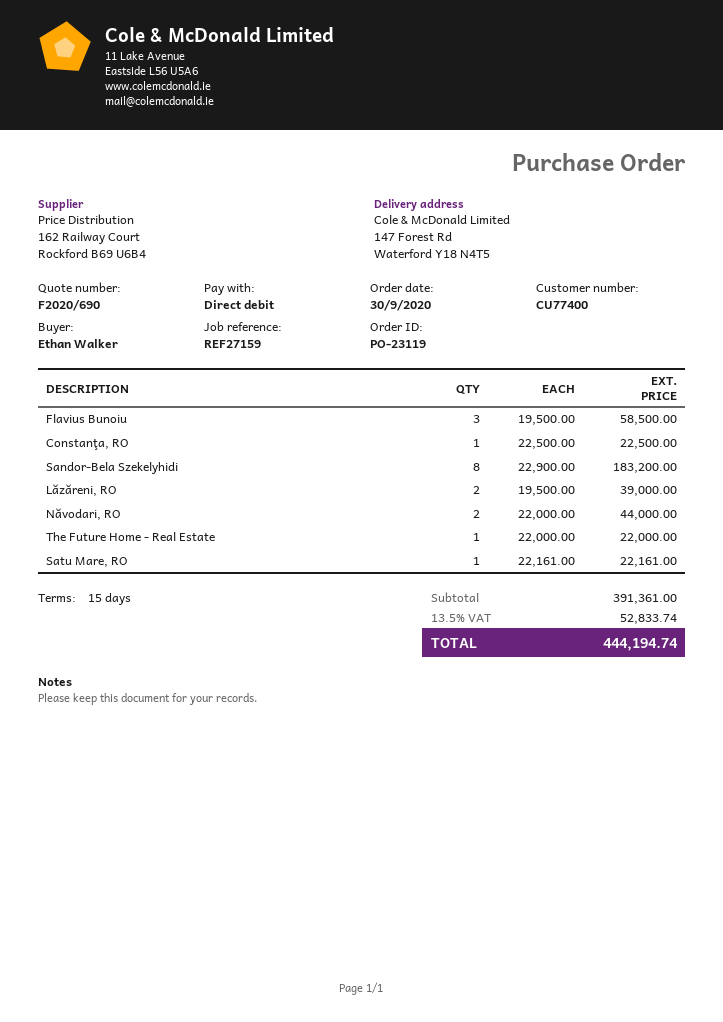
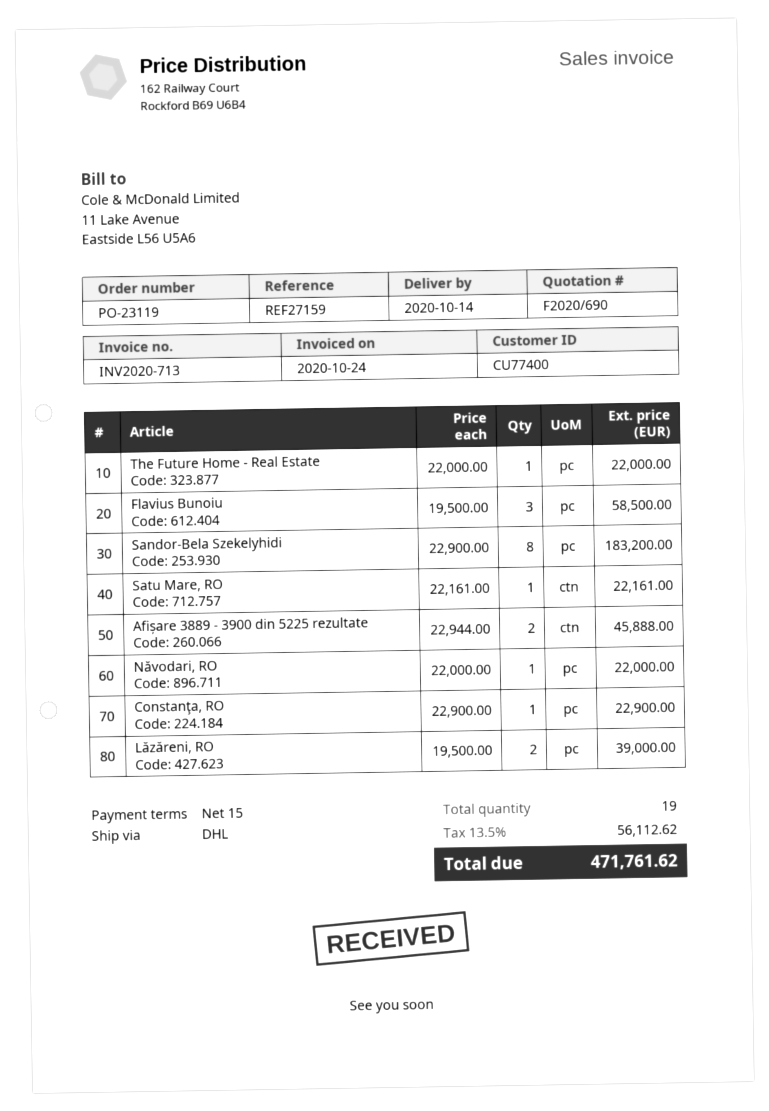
Constanţa, RO: 1 x 22500.00 = 22500.00 -> 1 x 22900.00 = 22900.00
Năvodari, RO: 2 x 22000.00 = 44000.00 -> 1 x 22000.00 = 22000.00
Afișare 3889 - 3900 din 5225 rezultate: none -> 2 x 22944.00 = 45888.00
tax: 13.5% = 52833.74 -> 13.5% = 56112.62
total: 444194.74 -> 471761.62

